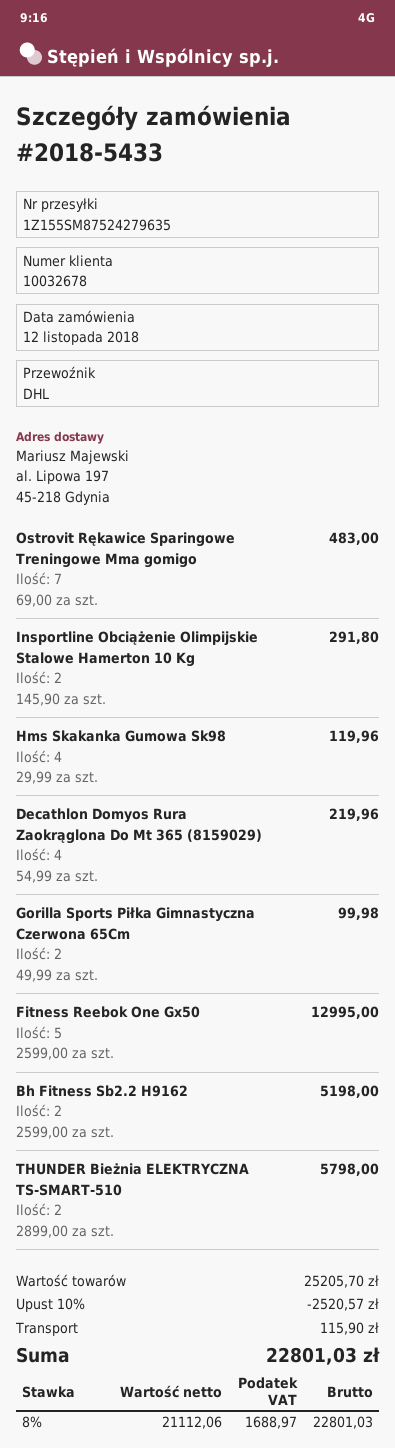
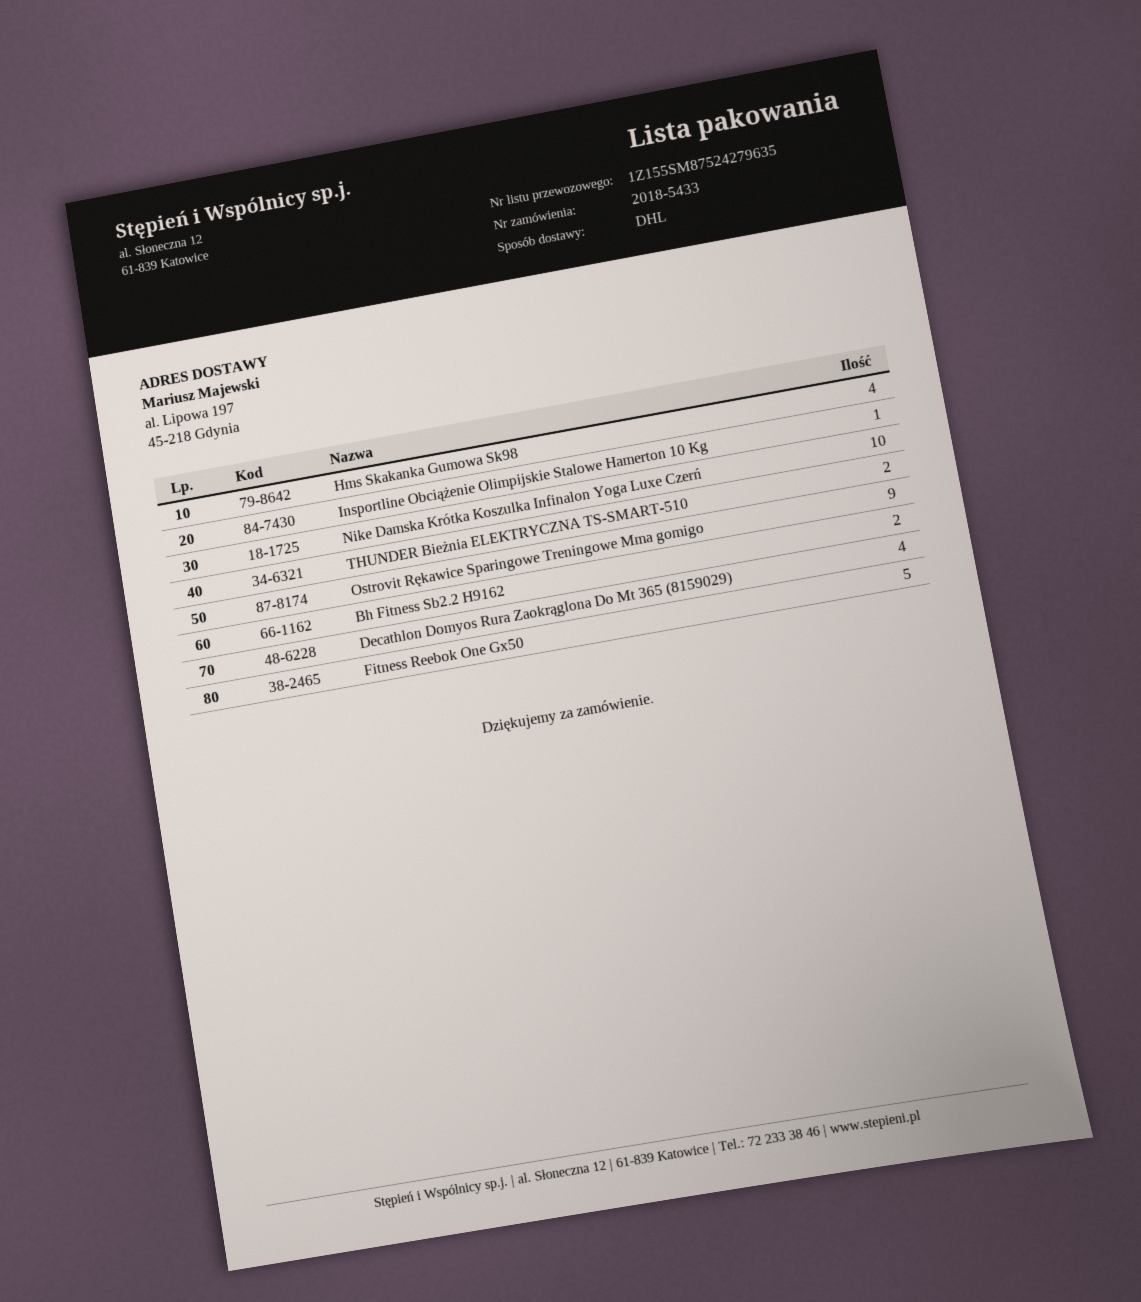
Ostrovit Rękawice Sparingowe Treningowe Mma gomigo: 7 -> 9
Insportline Obciążenie Olimpijskie Stalowe Hamerton 10 Kg: 2 -> 1
Gorilla Sports Piłka Gimnastyczna Czerwona 65Cm: 2 -> none
Nike Damska Krótka Koszulka Infinalon Yoga Luxe Czerń: none -> 10

